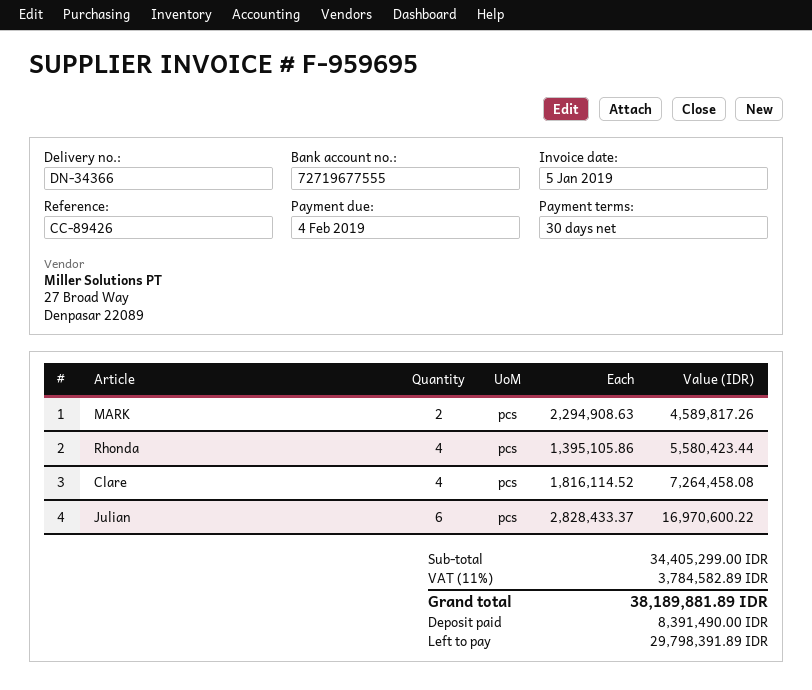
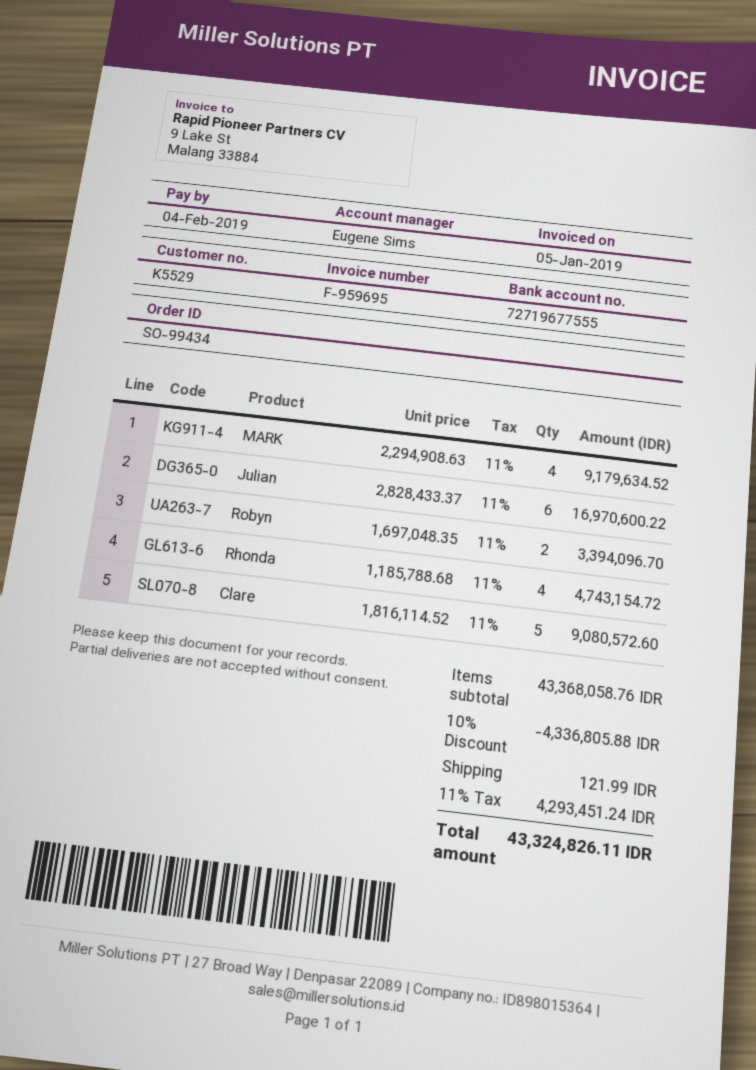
MARK: 2 x 2294908.63 = 4589817.26 -> 4 x 2294908.63 = 9179634.52
Rhonda: 4 x 1395105.86 = 5580423.44 -> 4 x 1185788.68 = 4743154.72
Clare: 4 x 1816114.52 = 7264458.08 -> 5 x 1816114.52 = 9080572.60
Robyn: none -> 2 x 1697048.35 = 3394096.70
subtotal: 34405299.00 -> 43368058.76
discount: none -> 10% = 4336805.88
shipping: none -> 121.99
tax: 11% = 3784582.89 -> 11% = 4293451.24
total: 38189881.89 -> 43324826.11

